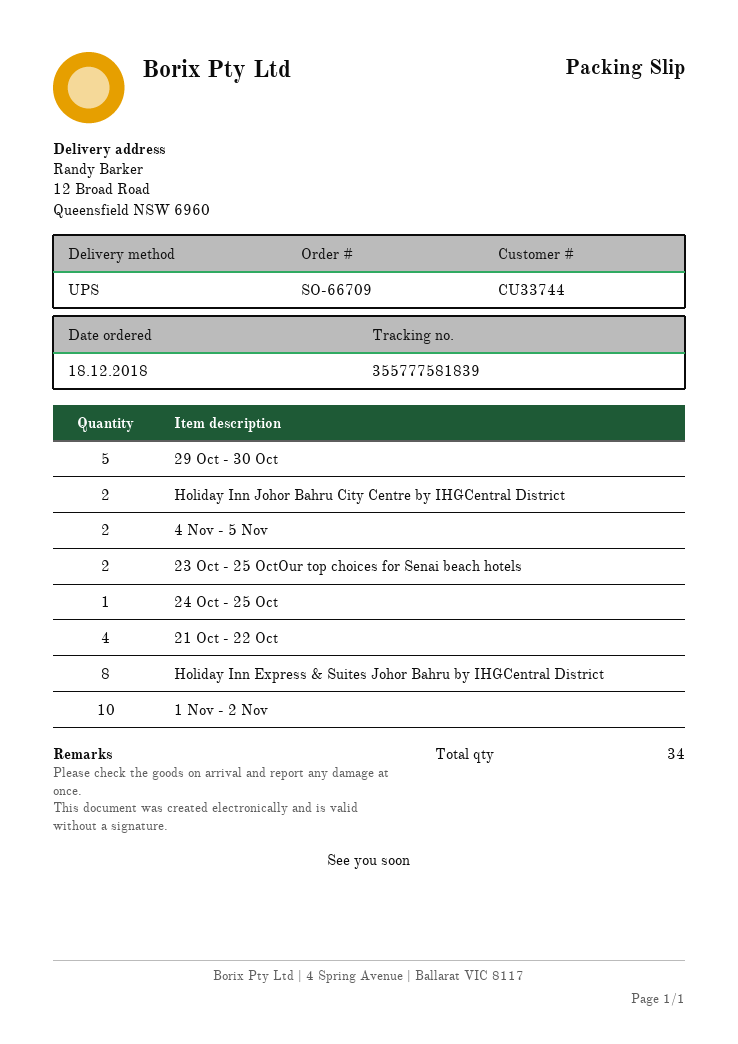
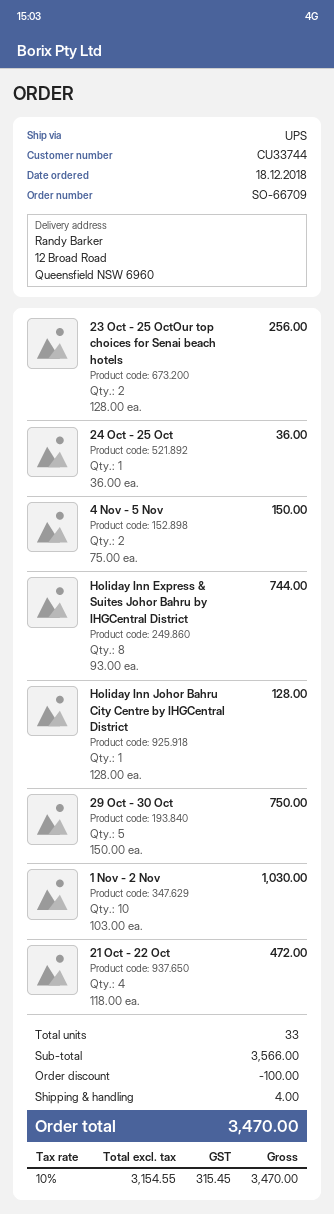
Holiday Inn Johor Bahru City Centre by IHGCentral District: 2 -> 1
total quantity: 34 -> 33

